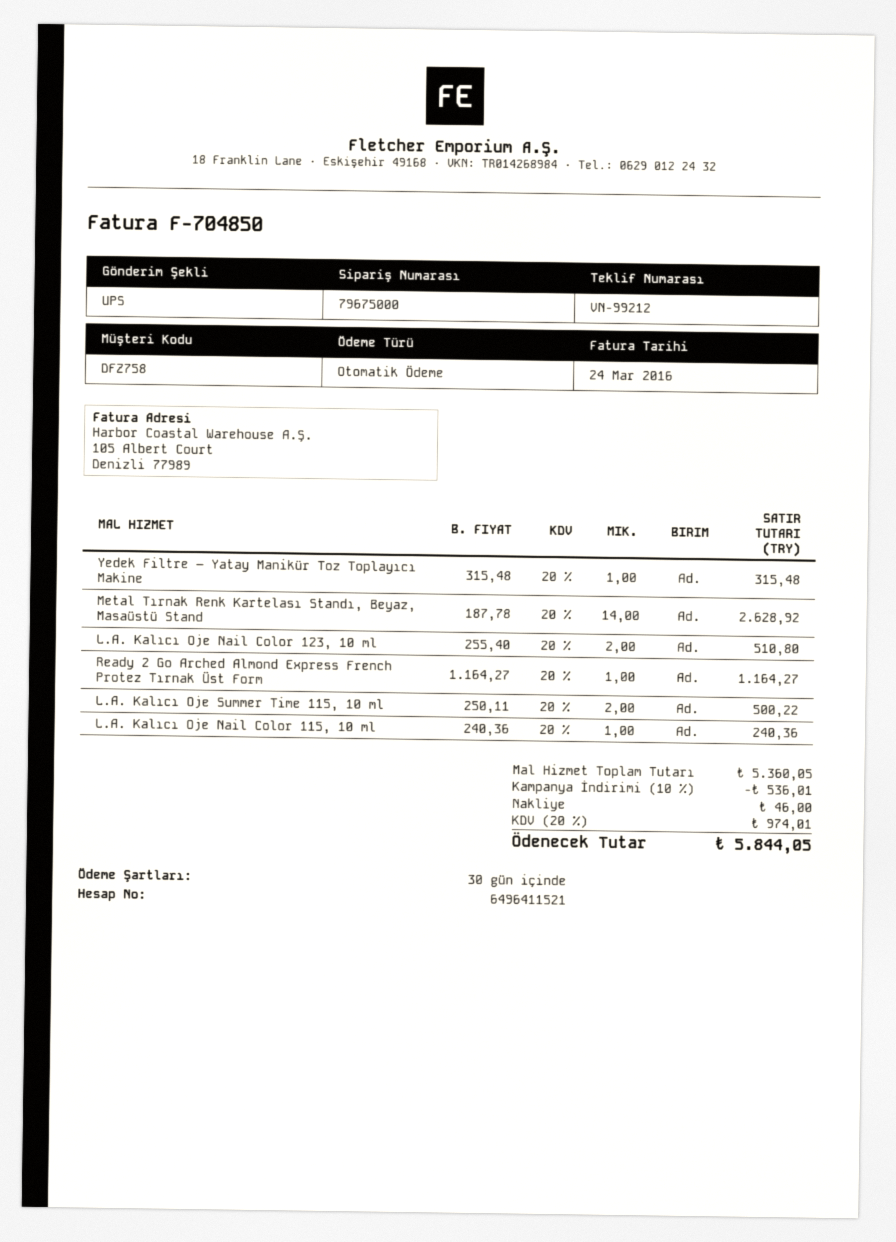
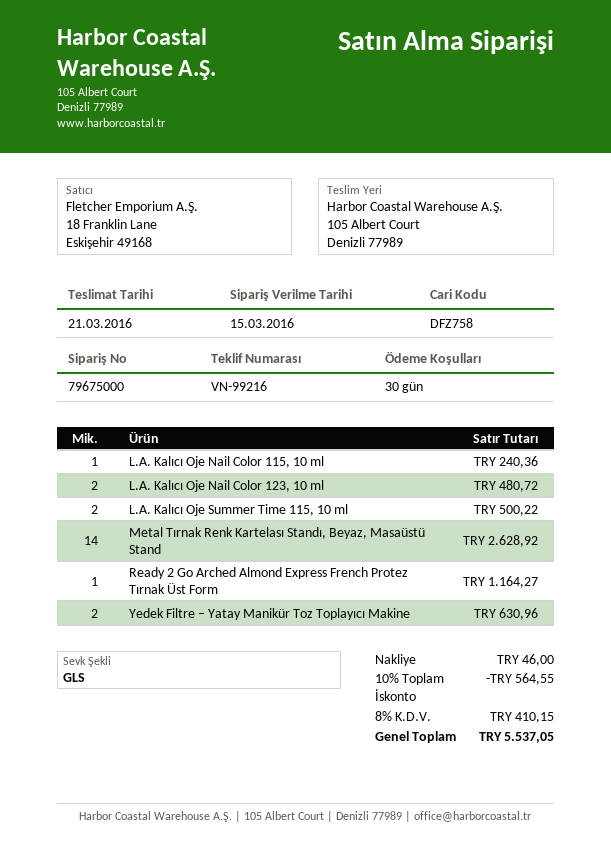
quote number: VN-99212 -> VN-99216
shipping method: UPS -> GLS
Yedek Filtre – Yatay Manikür Toz Toplayıcı Makine: 1 for 315.48 -> 2 for 630.96
L.A. Kalıcı Oje Nail Color 123, 10 ml: 2 for 510.80 -> 2 for 480.72
discount: 10% = 536.01 -> 10% = 564.55
tax: 20% = 974.01 -> 8% = 410.15
total: 5844.05 -> 5537.05

